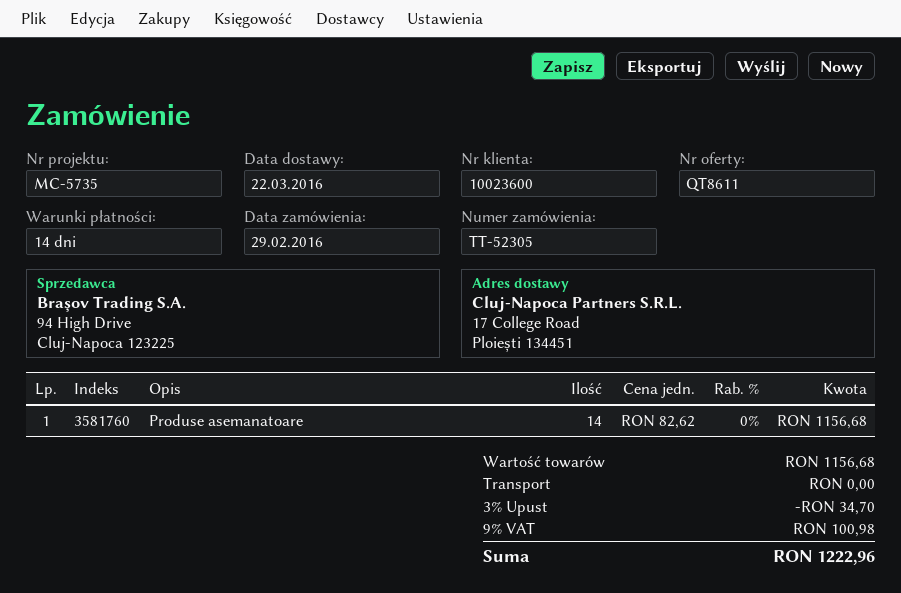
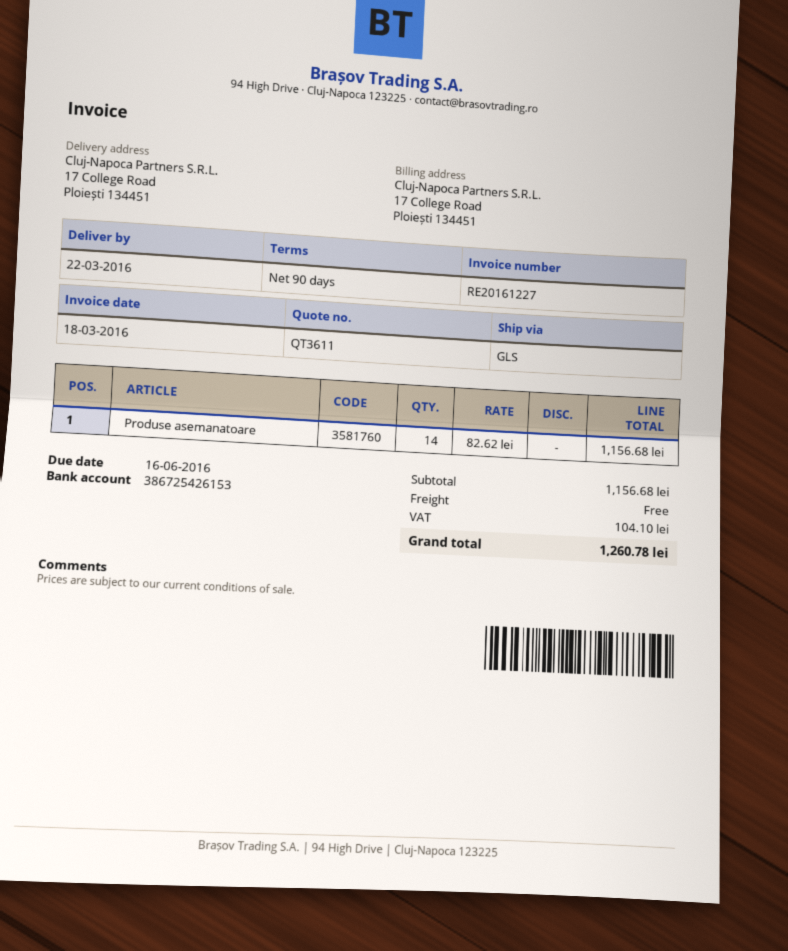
quote number: QT8611 -> QT3611
payment terms: 14 days -> 90 days
discount: 3% = 34.70 -> none
tax: 100.98 -> 104.10
total: 1222.96 -> 1260.78

